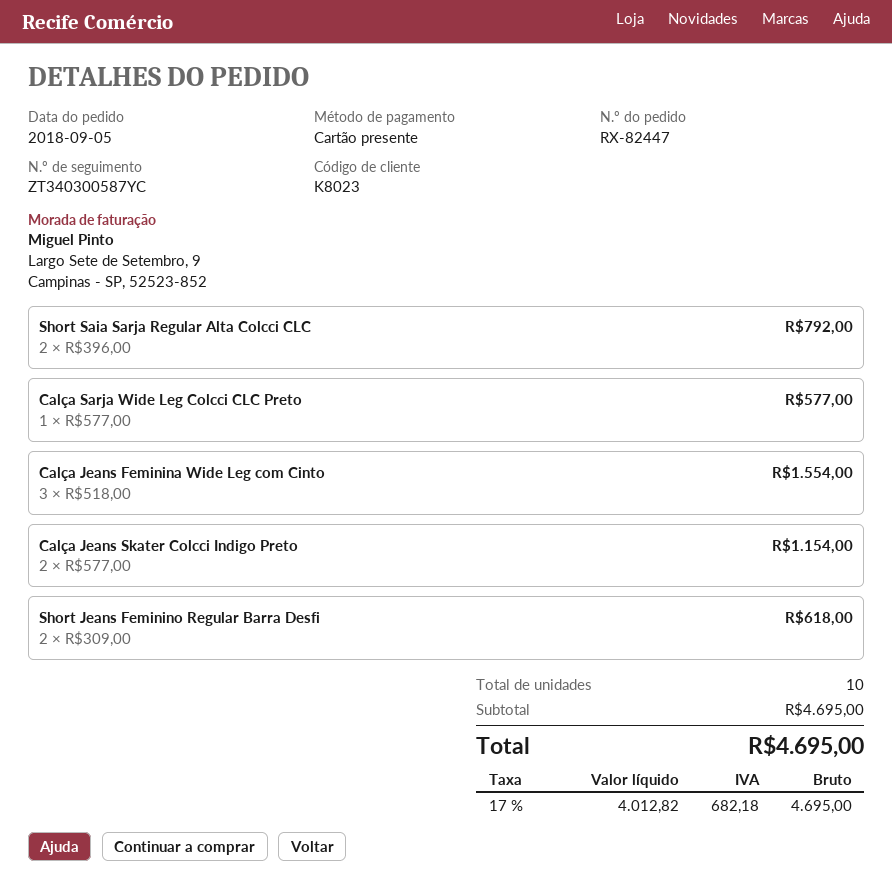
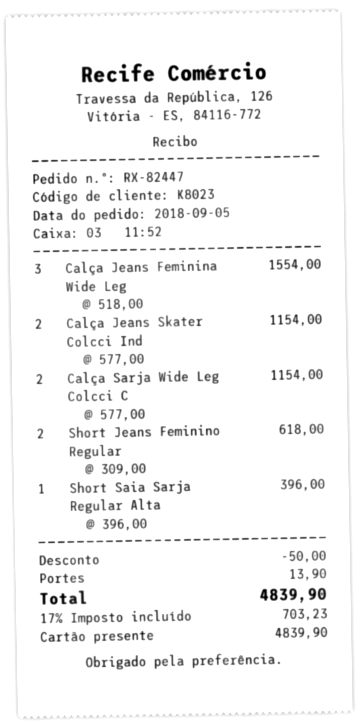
Short Saia Sarja Regular Alta Colcci CLC: 2 x 396.00 = 792.00 -> 1 x 396.00 = 396.00
Calça Sarja Wide Leg Colcci CLC Preto: 1 x 577.00 = 577.00 -> 2 x 577.00 = 1154.00
discount: none -> 50.00
shipping: none -> 13.90
tax: 17% = 682.18 -> 17% = 703.23
total: 4695.00 -> 4839.90

